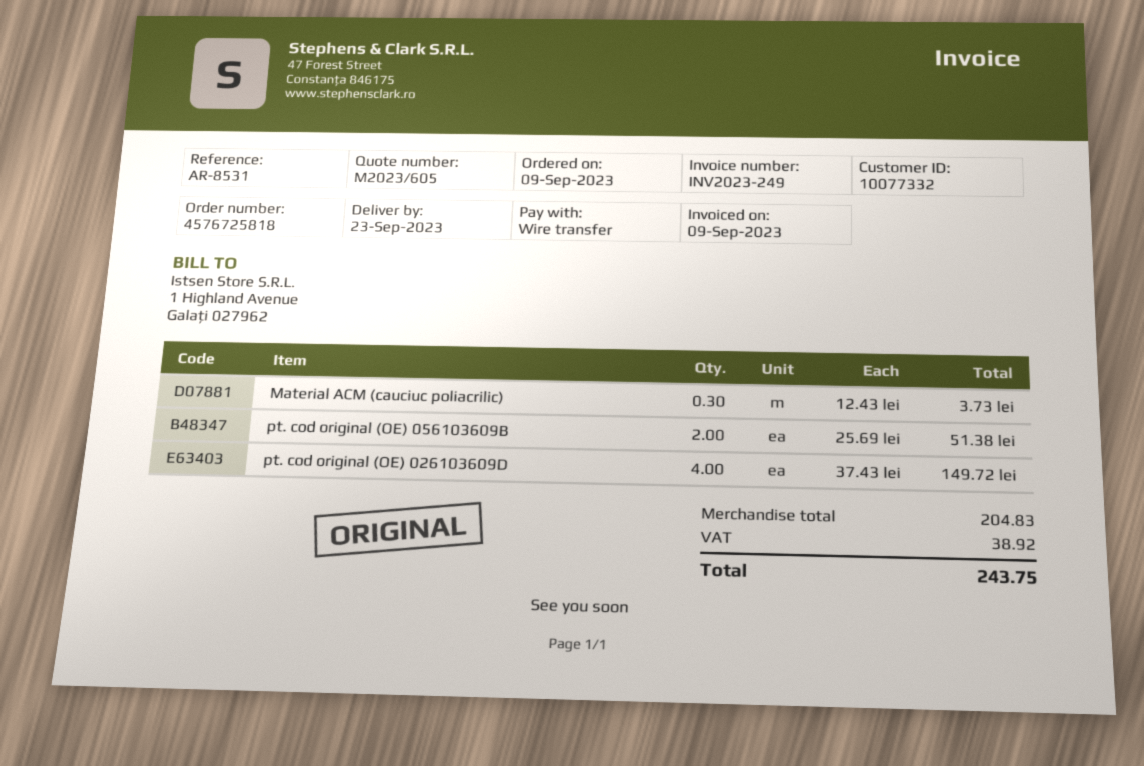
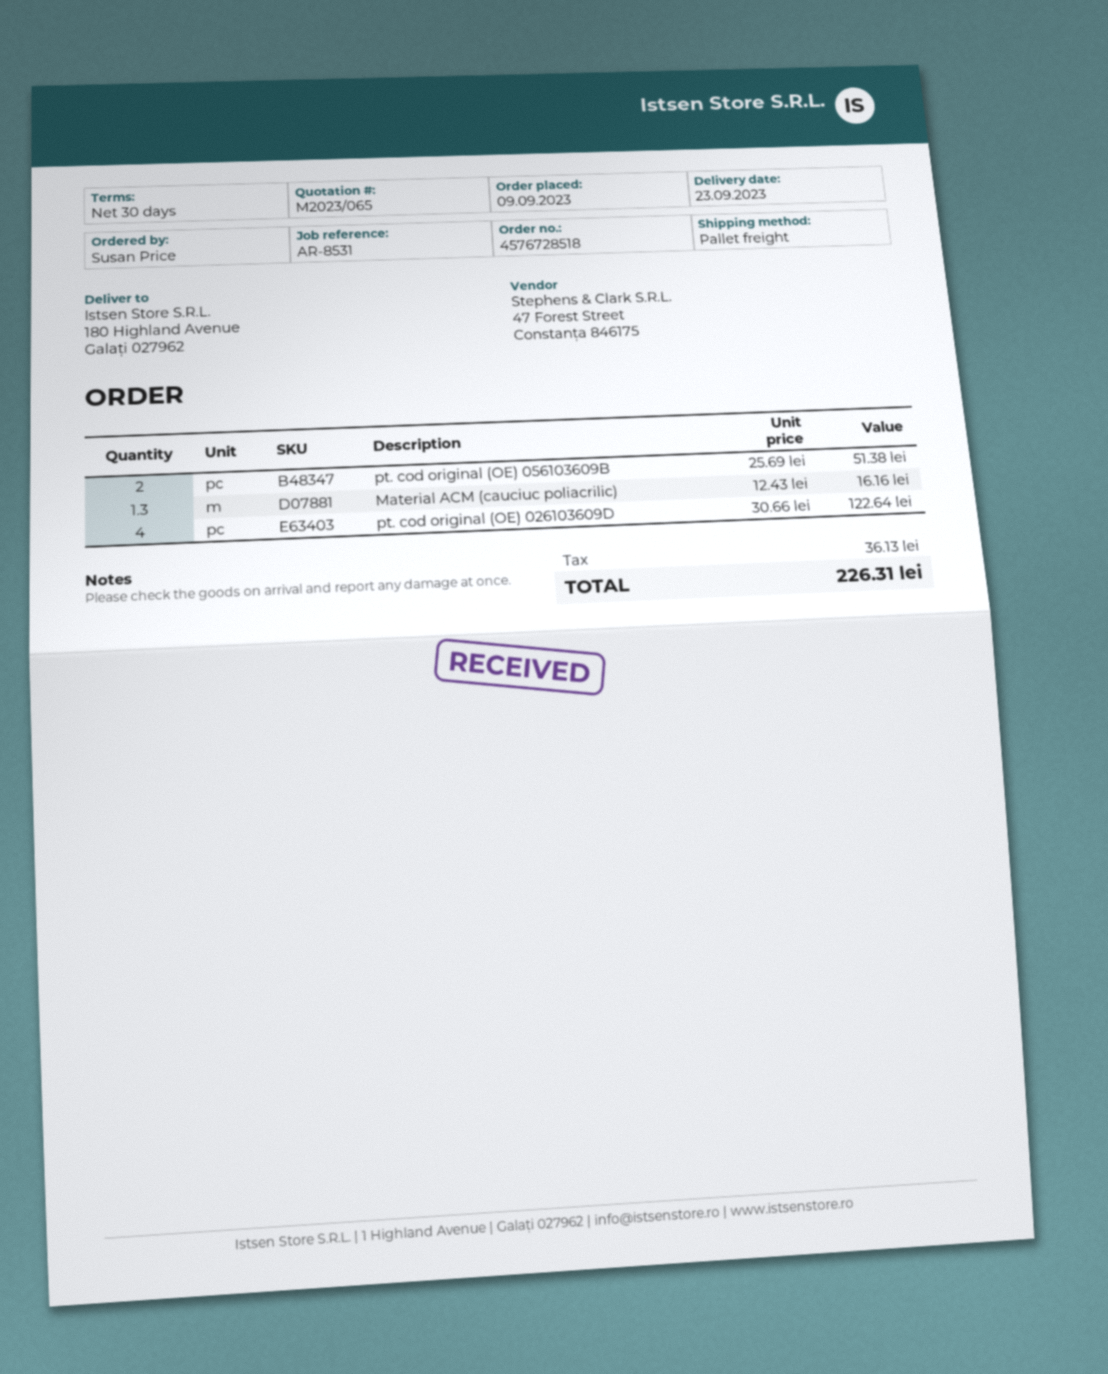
quote number: M2023/605 -> M2023/065
order number: 4576725818 -> 4576728518
Material ACM (cauciuc poliacrilic): 0.3 x 12.43 = 3.73 -> 1.3 x 12.43 = 16.16
pt. cod original (OE) 026103609D: 4 x 37.43 = 149.72 -> 4 x 30.66 = 122.64
tax: 38.92 -> 36.13
total: 243.75 -> 226.31

